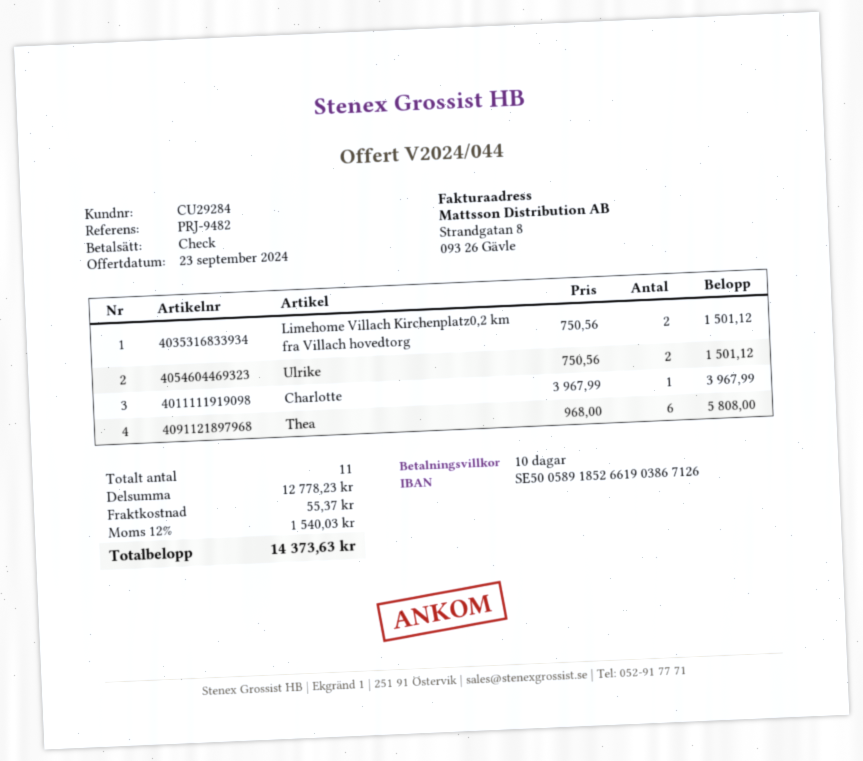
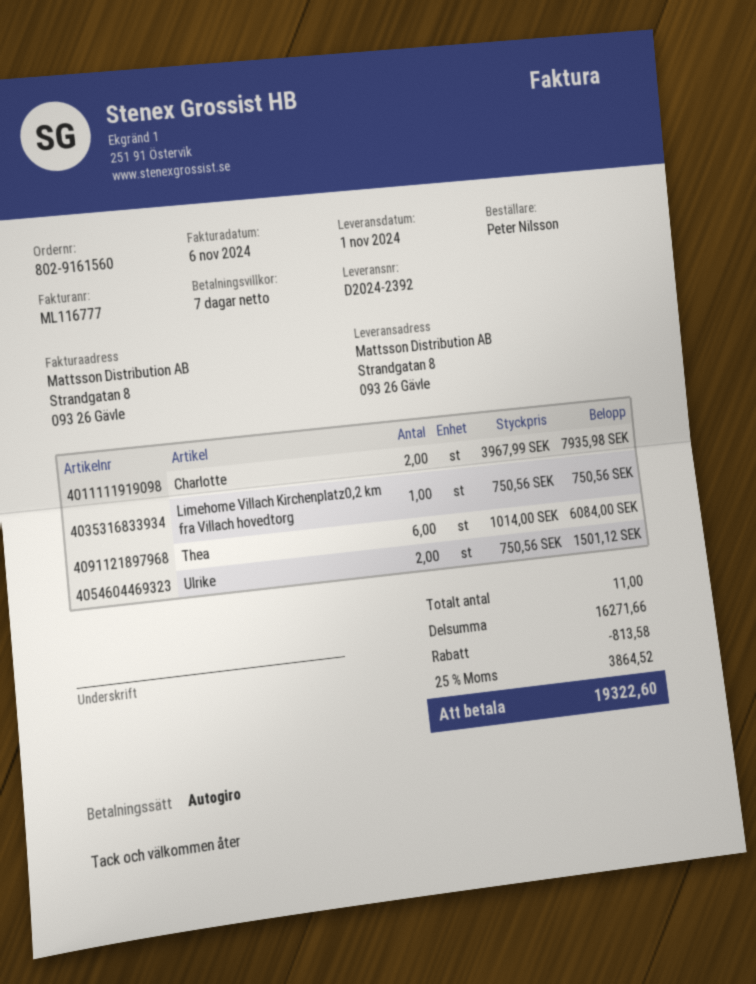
payment terms: 10 days -> 7 days
payment method: cheque -> direct debit
Limehome Villach Kirchenplatz0,2 km fra Villach hovedtorg: 2 x 750.56 = 1501.12 -> 1 x 750.56 = 750.56
Charlotte: 1 x 3967.99 = 3967.99 -> 2 x 3967.99 = 7935.98
Thea: 6 x 968.00 = 5808.00 -> 6 x 1014.00 = 6084.00
subtotal: 12778.23 -> 16271.66
discount: none -> 813.58
shipping: 55.37 -> none
tax: 12% = 1540.03 -> 25% = 3864.52
total: 14373.63 -> 19322.60

